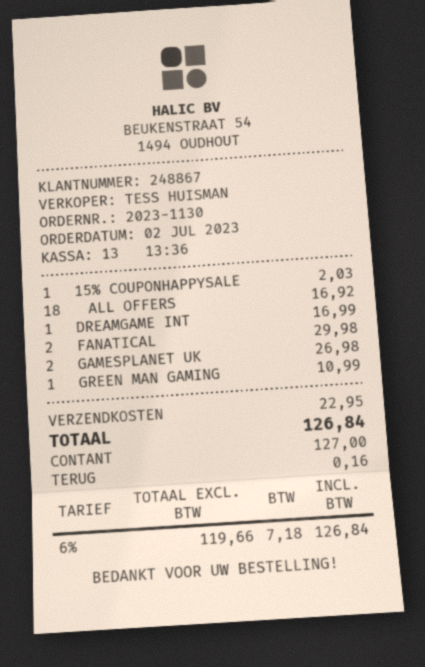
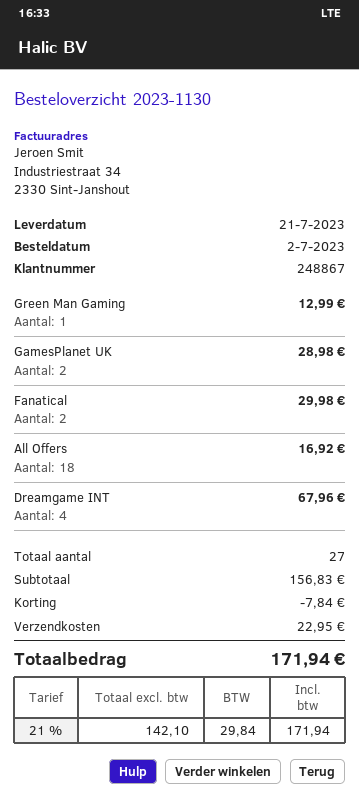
15% COUPONHAPPYSALE: 1 for 2.03 -> none
DREAMGAME INT: 1 for 16.99 -> 4 for 67.96
GAMESPLANET UK: 2 for 26.98 -> 2 for 28.98
GREEN MAN GAMING: 1 for 10.99 -> 1 for 12.99
discount: none -> 7.84
net: 119.66 -> 142.10
tax: 6% = 7.18 -> 21% = 29.84
total: 126.84 -> 171.94

